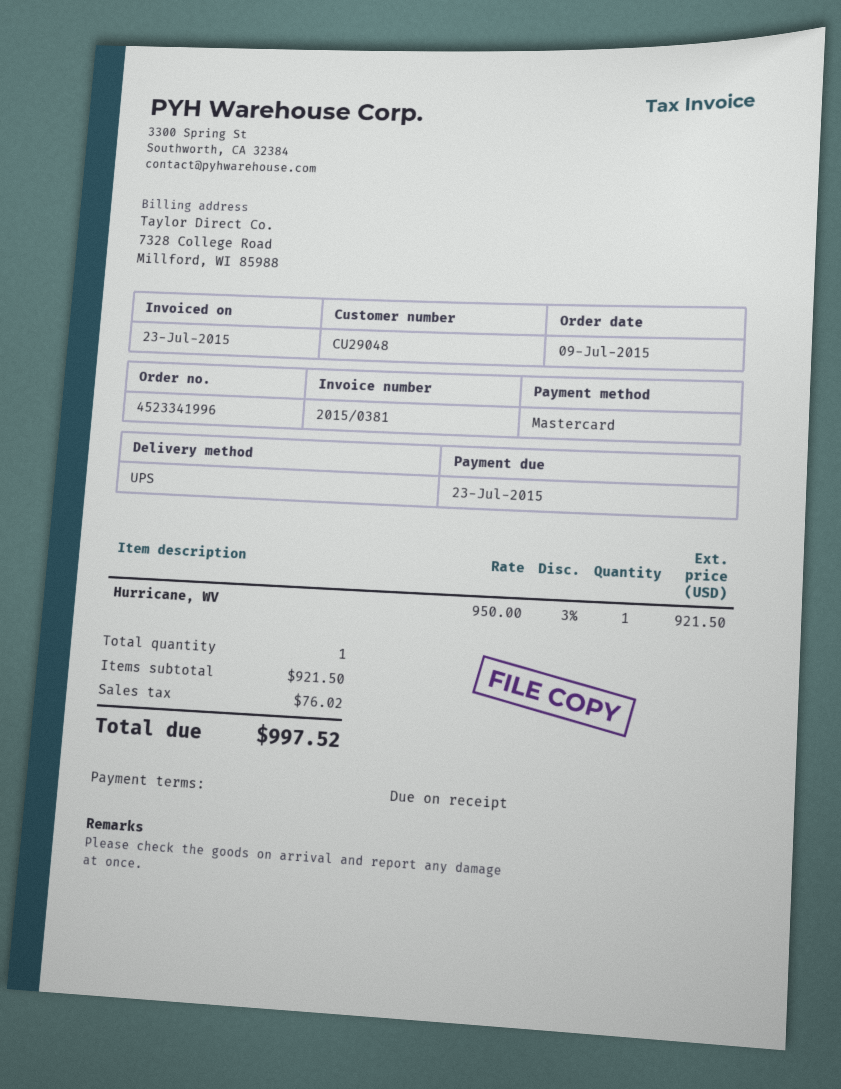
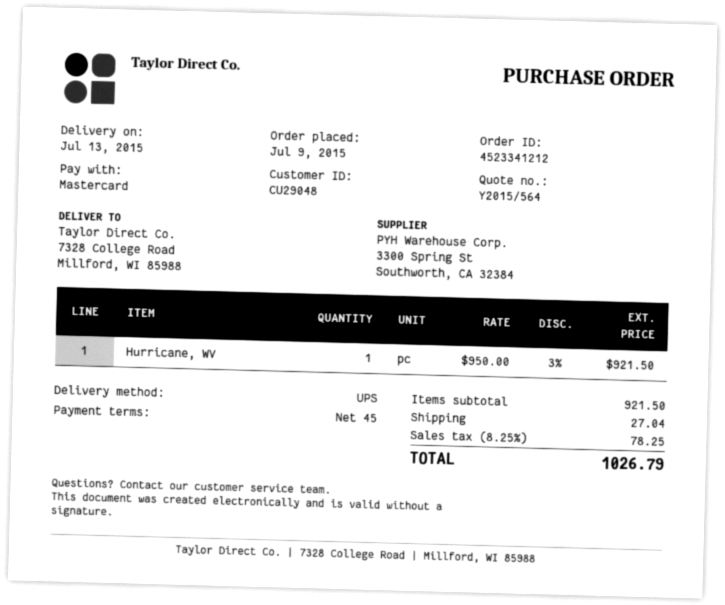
order number: 4523341996 -> 4523341212
payment terms: on receipt -> 45 days
shipping: none -> 27.04
tax: 76.02 -> 78.25
total: 997.52 -> 1026.79

